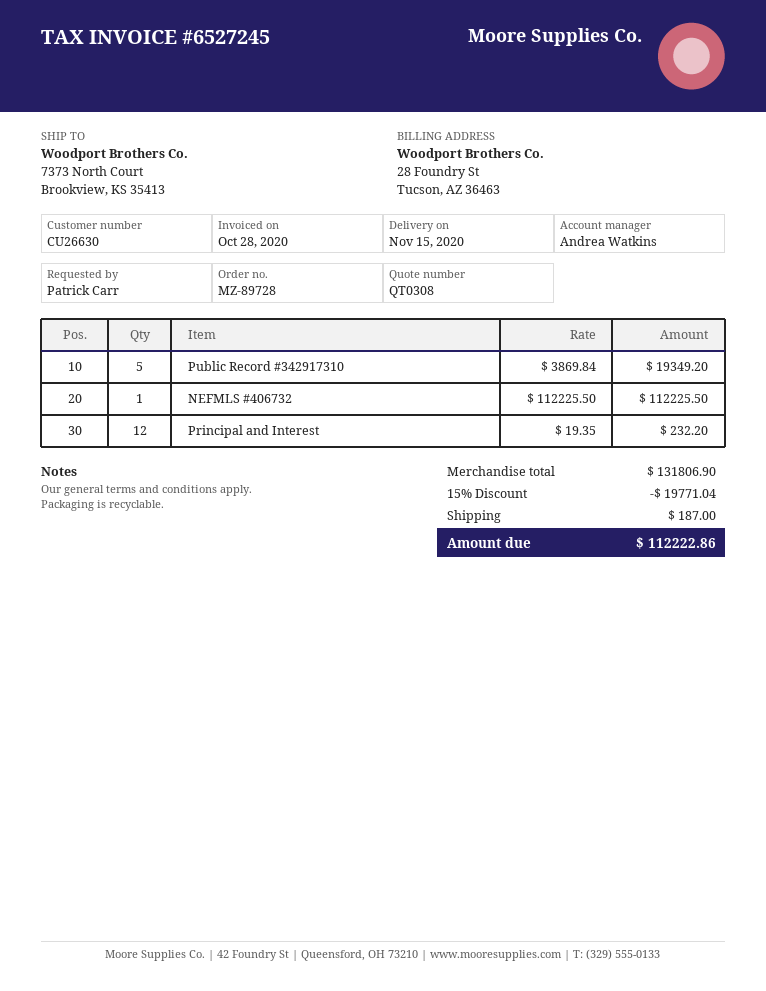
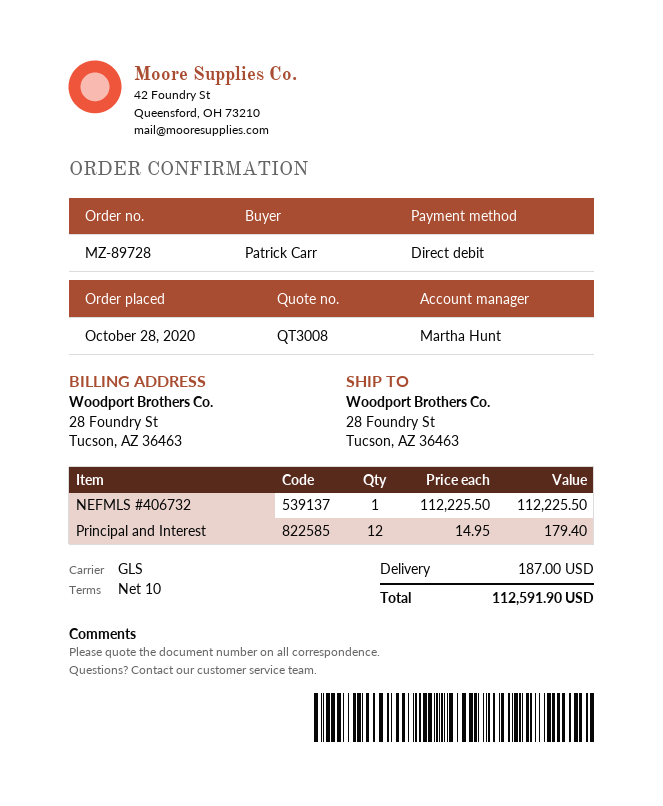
quote number: QT0308 -> QT3008
sales rep: Andrea Watkins -> Martha Hunt
ship to: 7373 North Court, Brookview, KS 35413 -> 28 Foundry St, Tucson, AZ 36463
Public Record #342917310: 5 x 3869.84 = 19349.20 -> none
Principal and Interest: 12 x 19.35 = 232.20 -> 12 x 14.95 = 179.40
discount: 15% = 19771.04 -> none
total: 112222.86 -> 112591.90

